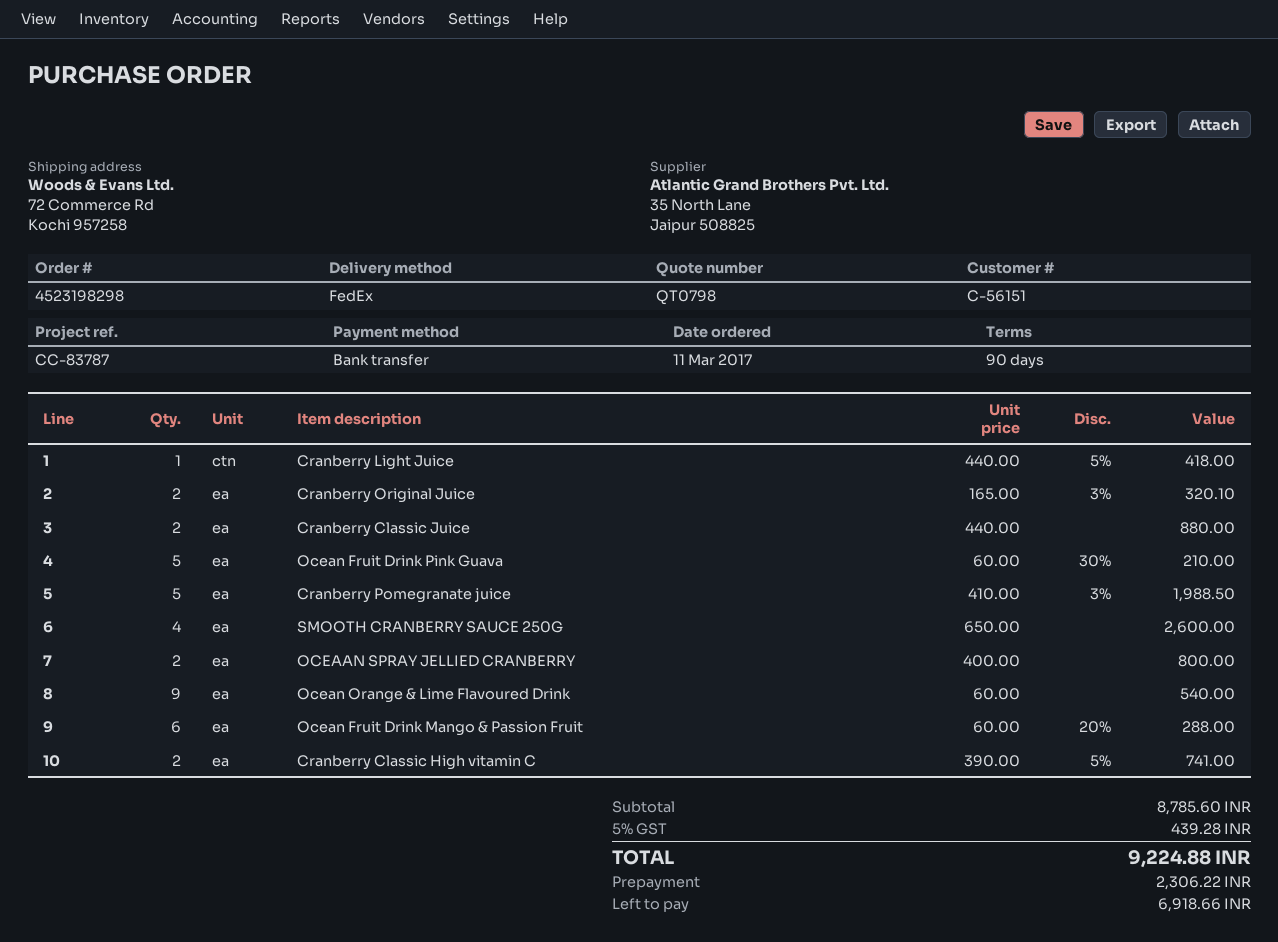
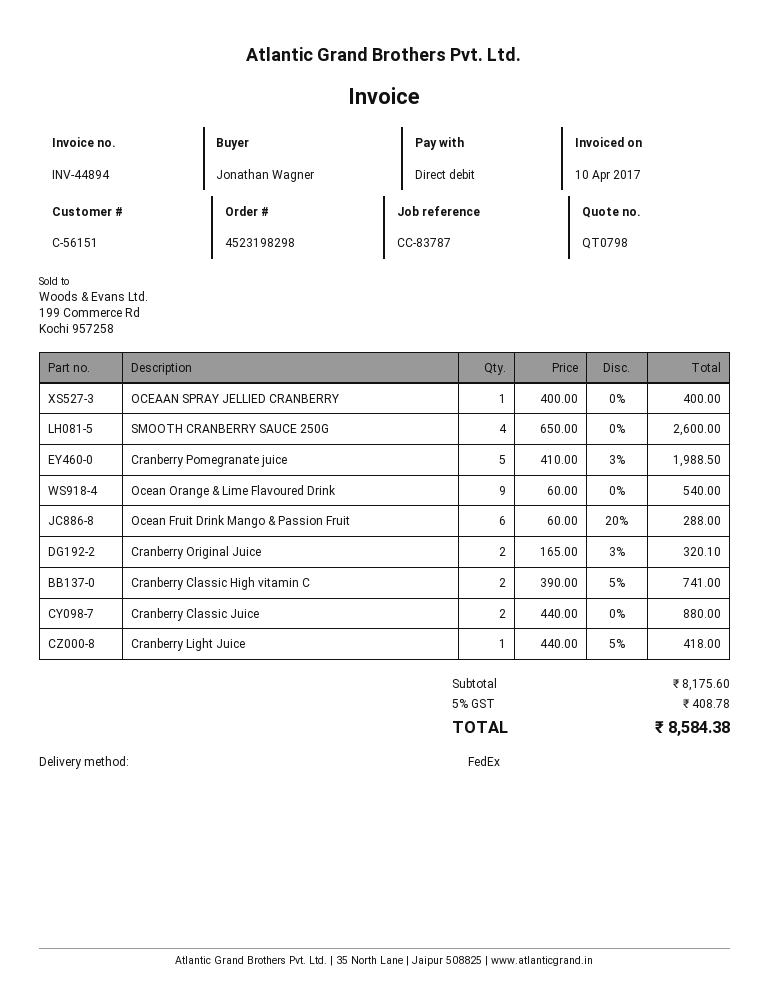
payment method: bank transfer -> direct debit
Ocean Fruit Drink Pink Guava: 5 x 60.00 - 30% = 210.00 -> none
OCEAAN SPRAY JELLIED CRANBERRY: 2 x 400.00 = 800.00 -> 1 x 400.00 = 400.00
subtotal: 8785.60 -> 8175.60
tax: 5% = 439.28 -> 5% = 408.78
total: 9224.88 -> 8584.38

